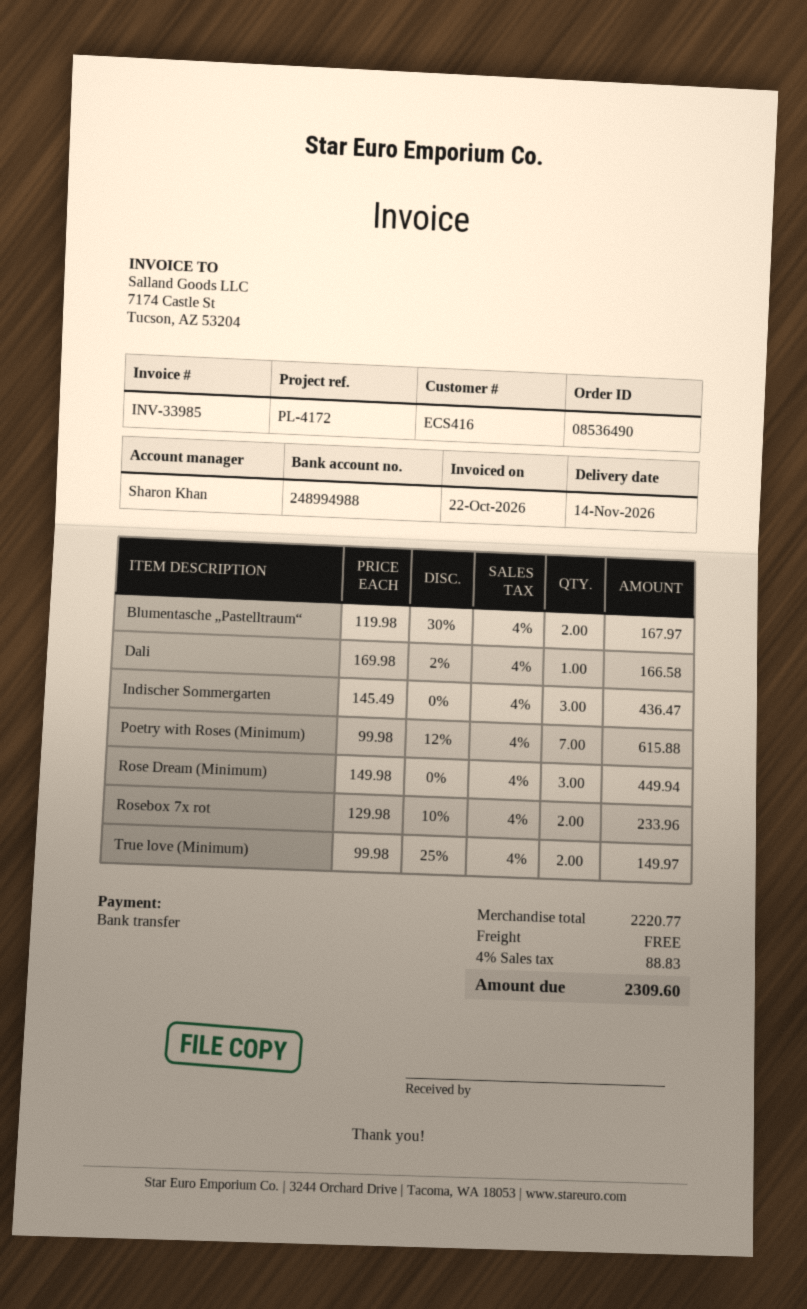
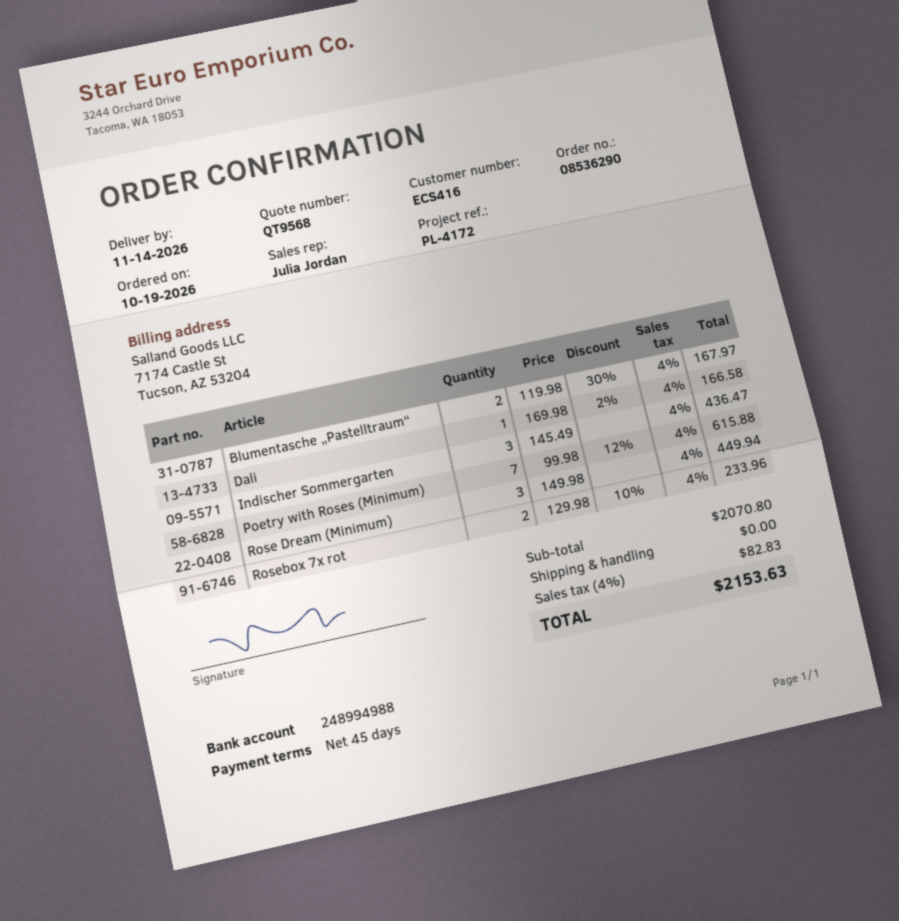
order number: 08536490 -> 08536290
sales rep: Sharon Khan -> Julia Jordan
True love (Minimum): 2 x 99.98 - 25% = 149.97 -> none
subtotal: 2220.77 -> 2070.80
tax: 4% = 88.83 -> 4% = 82.83
total: 2309.60 -> 2153.63

